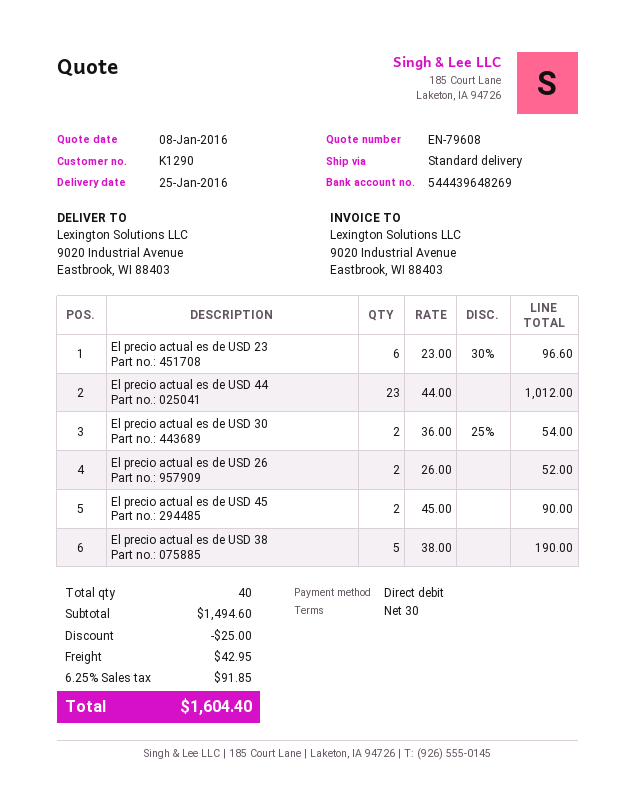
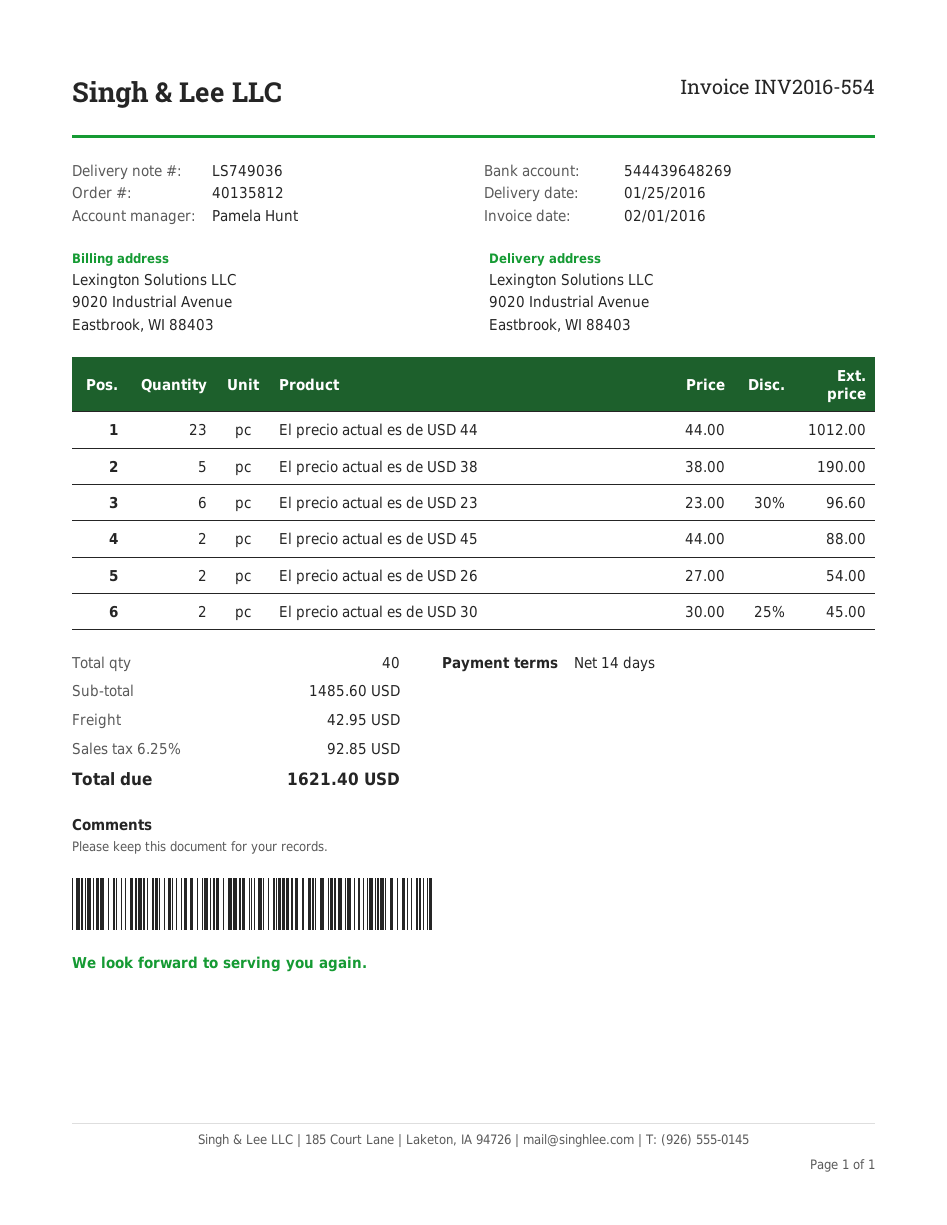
payment terms: 30 days -> 14 days
El precio actual es de USD 30: 2 x 36.00 - 25% = 54.00 -> 2 x 30.00 - 25% = 45.00
El precio actual es de USD 26: 2 x 26.00 = 52.00 -> 2 x 27.00 = 54.00
El precio actual es de USD 45: 2 x 45.00 = 90.00 -> 2 x 44.00 = 88.00
subtotal: 1494.60 -> 1485.60
discount: 25.00 -> none
tax: 6.25% = 91.85 -> 6.25% = 92.85
total: 1604.40 -> 1621.40

